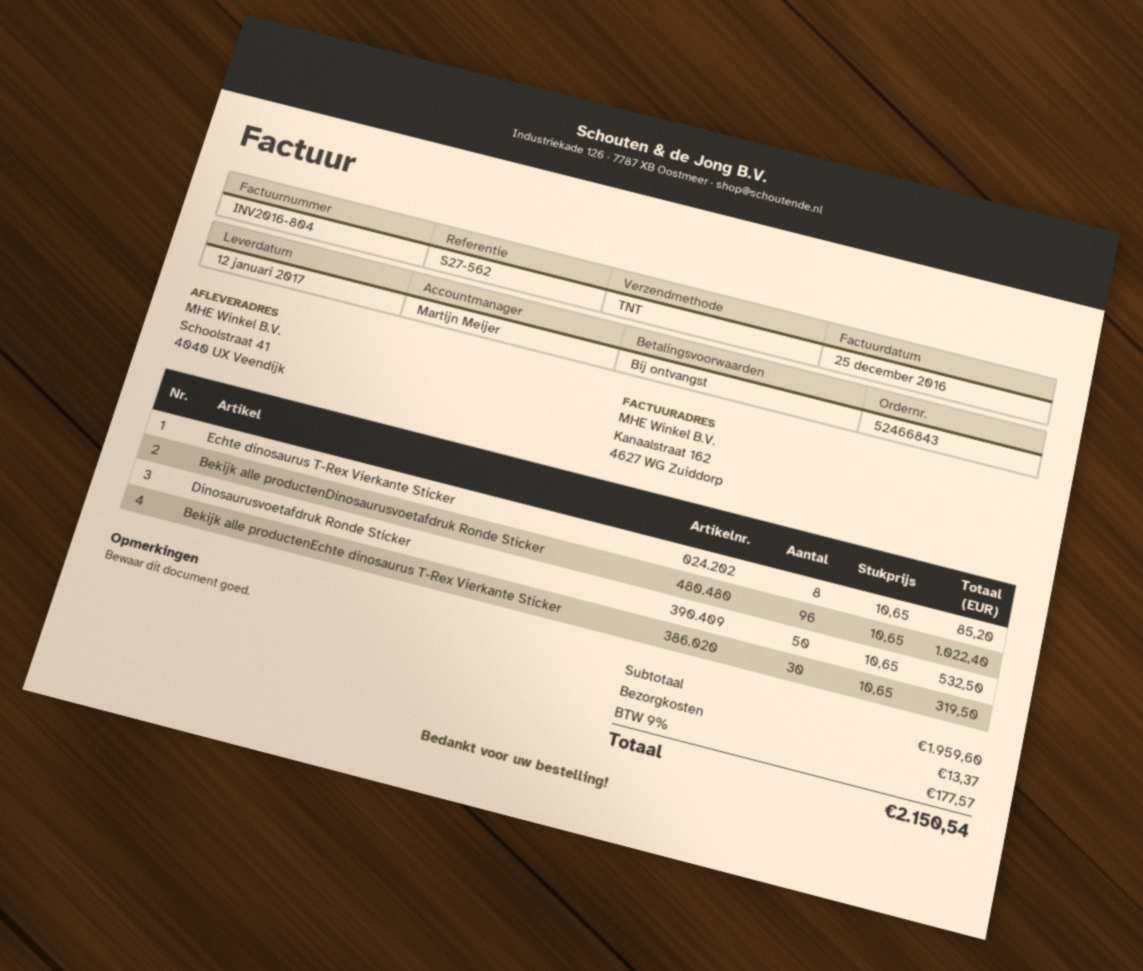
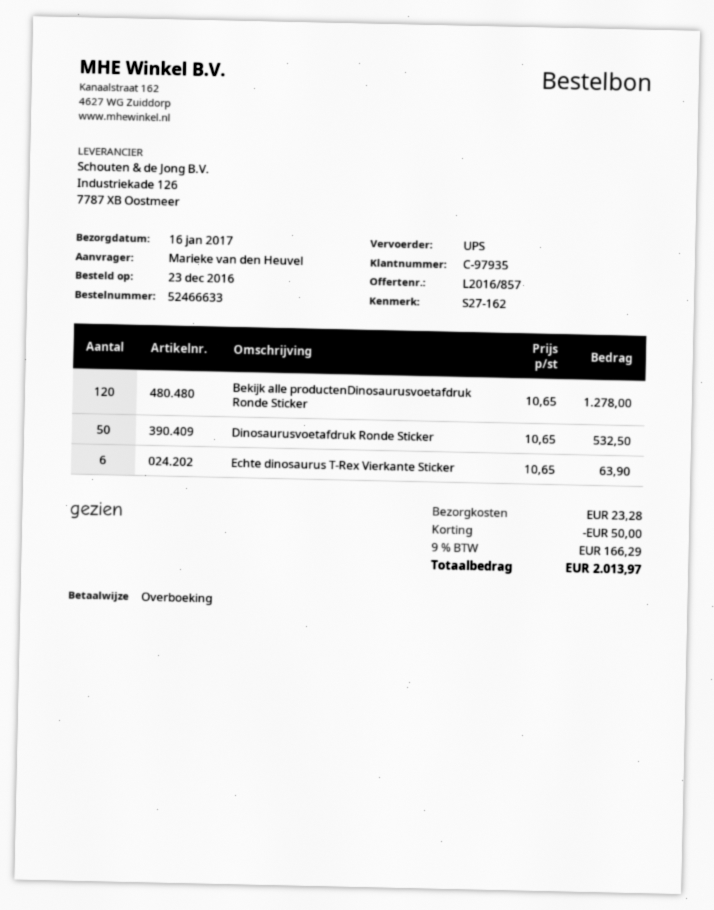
order number: 52466843 -> 52466633
delivery date: 2017-01-12 -> 2017-01-16
reference: S27-562 -> S27-162
shipping method: TNT -> UPS
Echte dinosaurus T-Rex Vierkante Sticker: 8 x 10.65 = 85.20 -> 6 x 10.65 = 63.90
Bekijk alle productenDinosaurusvoetafdruk Ronde Sticker: 96 x 10.65 = 1022.40 -> 120 x 10.65 = 1278.00
Bekijk alle productenEchte dinosaurus T-Rex Vierkante Sticker: 30 x 10.65 = 319.50 -> none
discount: none -> 50.00
shipping: 13.37 -> 23.28
tax: 9% = 177.57 -> 9% = 166.29
total: 2150.54 -> 2013.97

